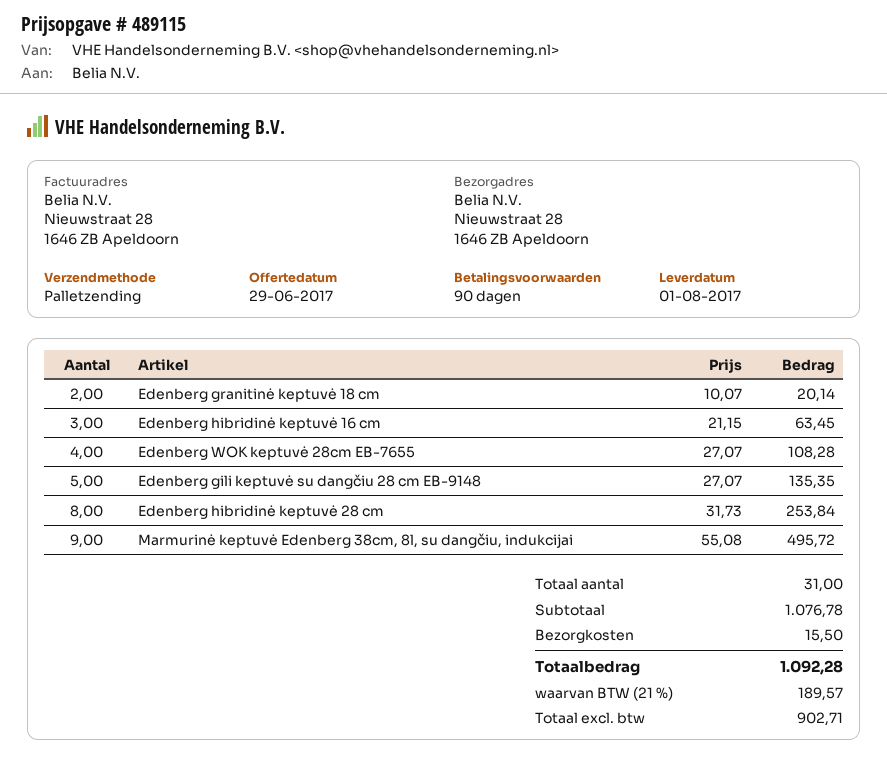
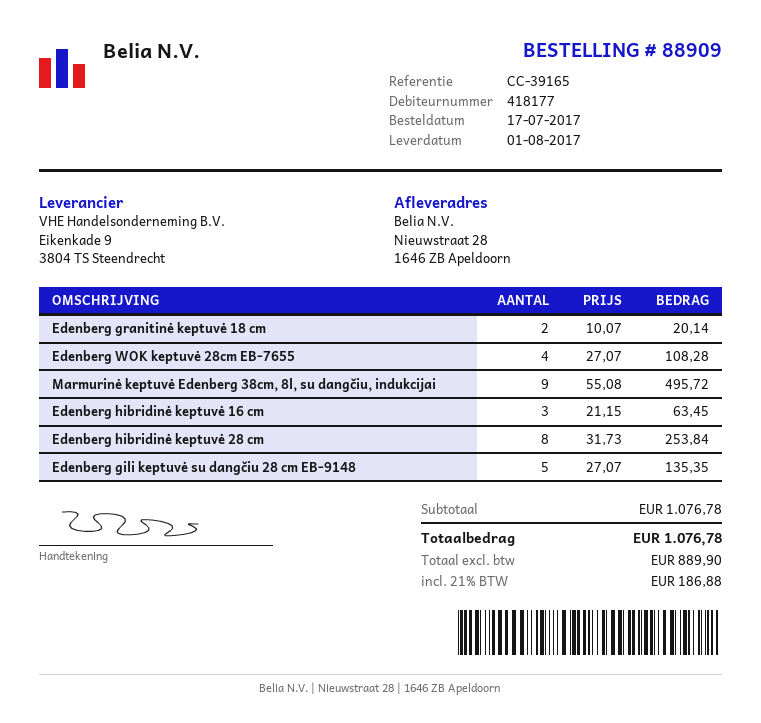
shipping: 15.50 -> none
net: 902.71 -> 889.90
tax: 21% = 189.57 -> 21% = 186.88
total: 1092.28 -> 1076.78

